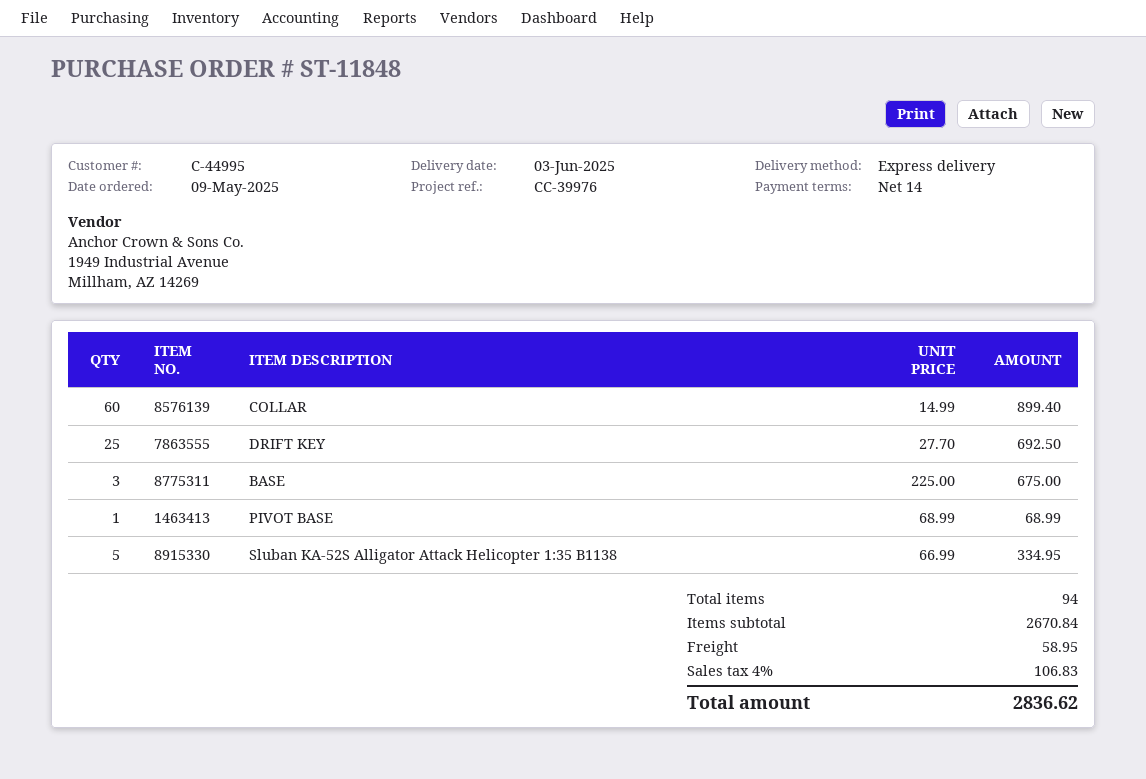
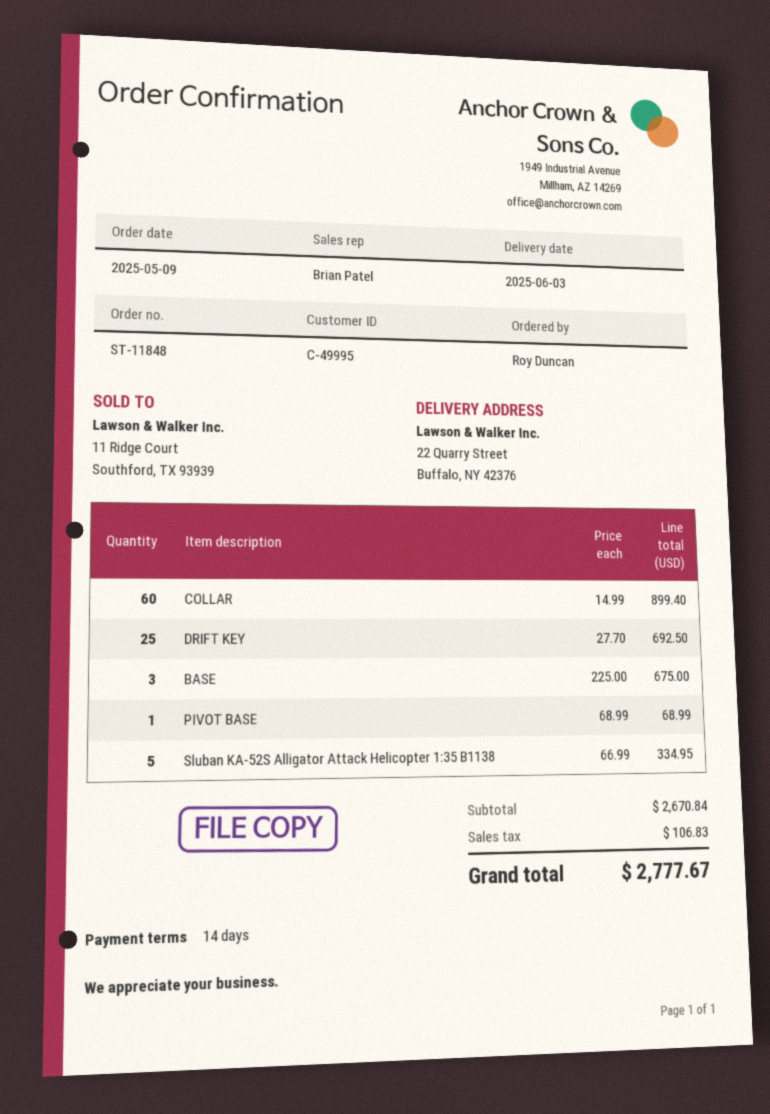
customer number: C-44995 -> C-49995
shipping: 58.95 -> none
total: 2836.62 -> 2777.67

